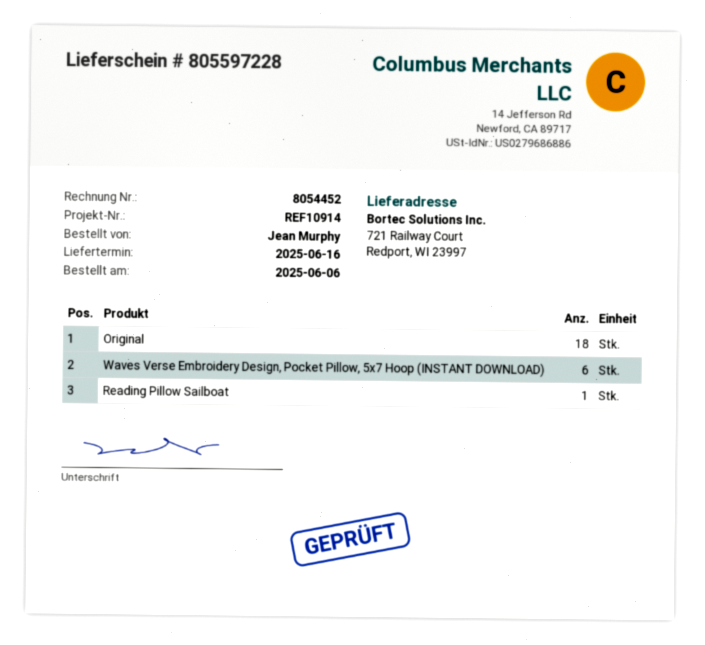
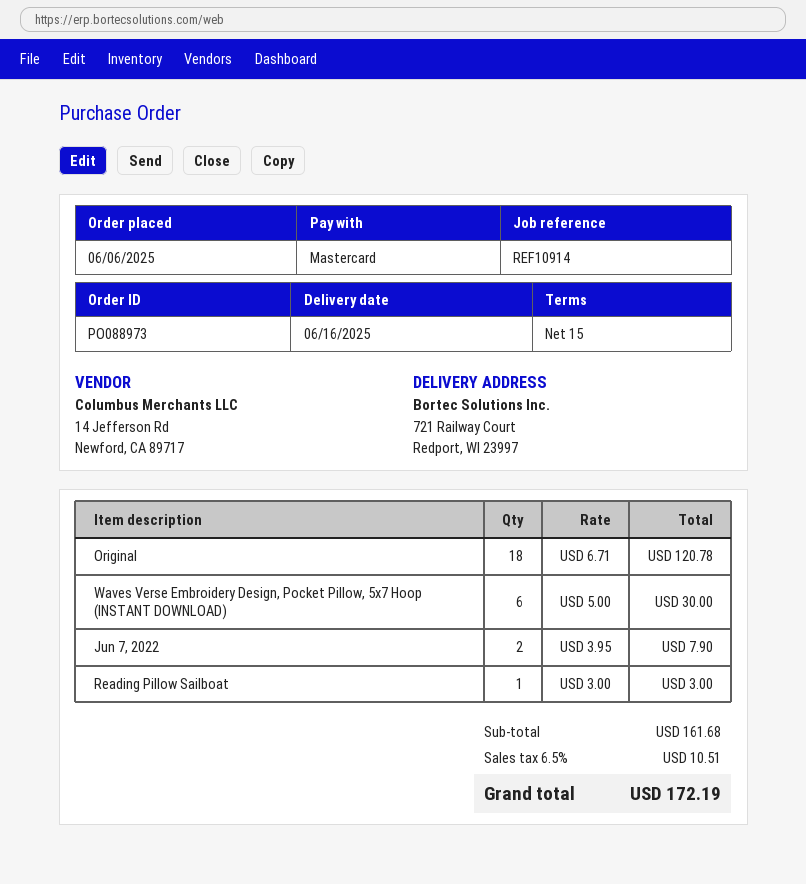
Jun 7, 2022: none -> 2

